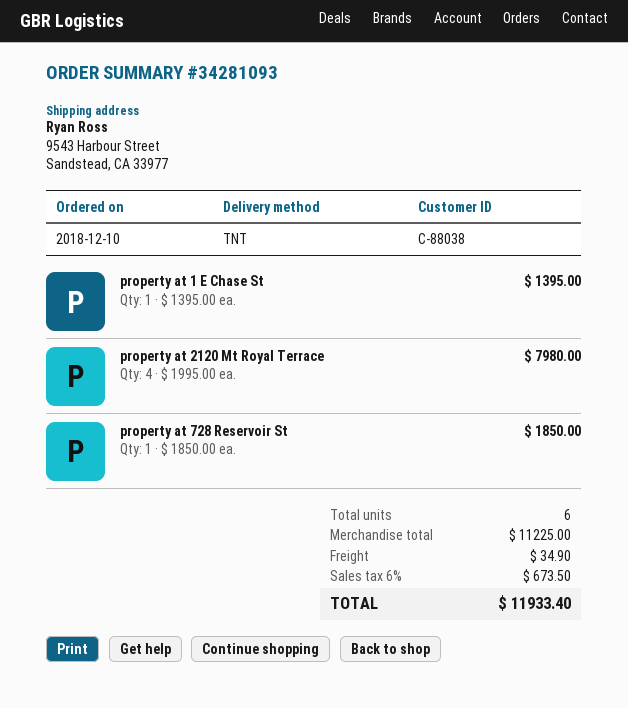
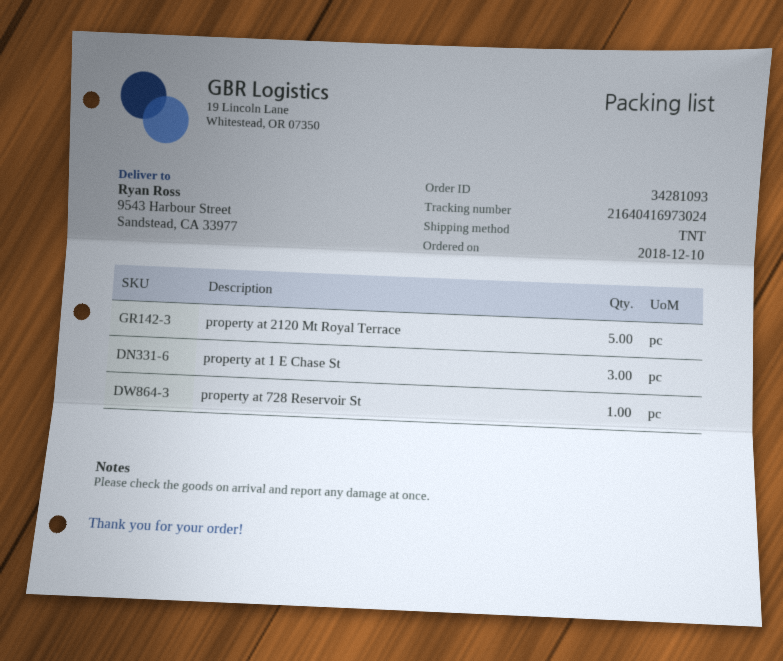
property at 1 E Chase St: 1 -> 3
property at 2120 Mt Royal Terrace: 4 -> 5

